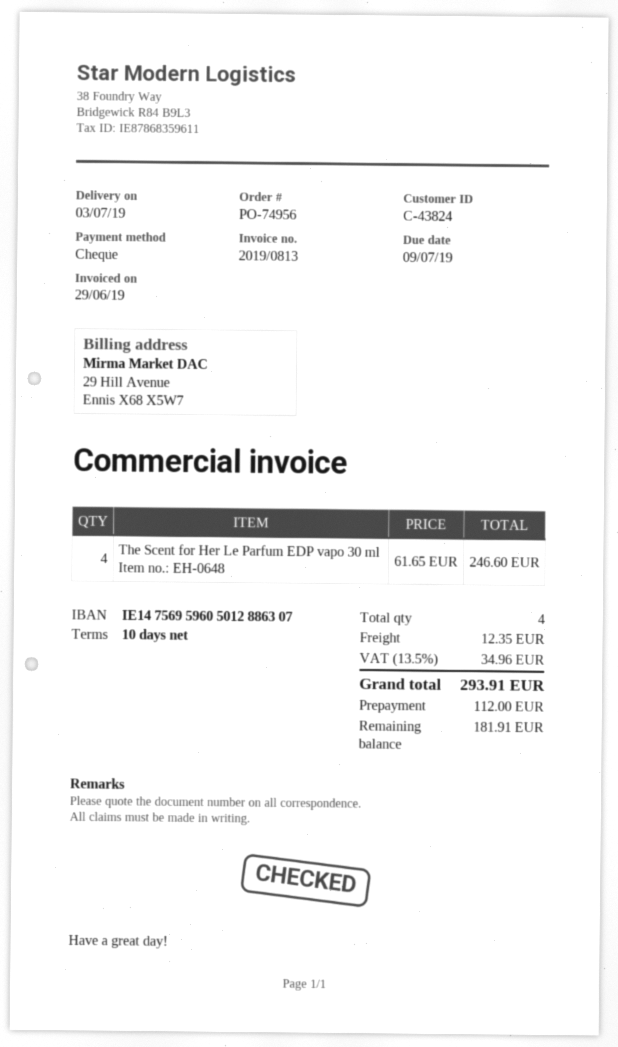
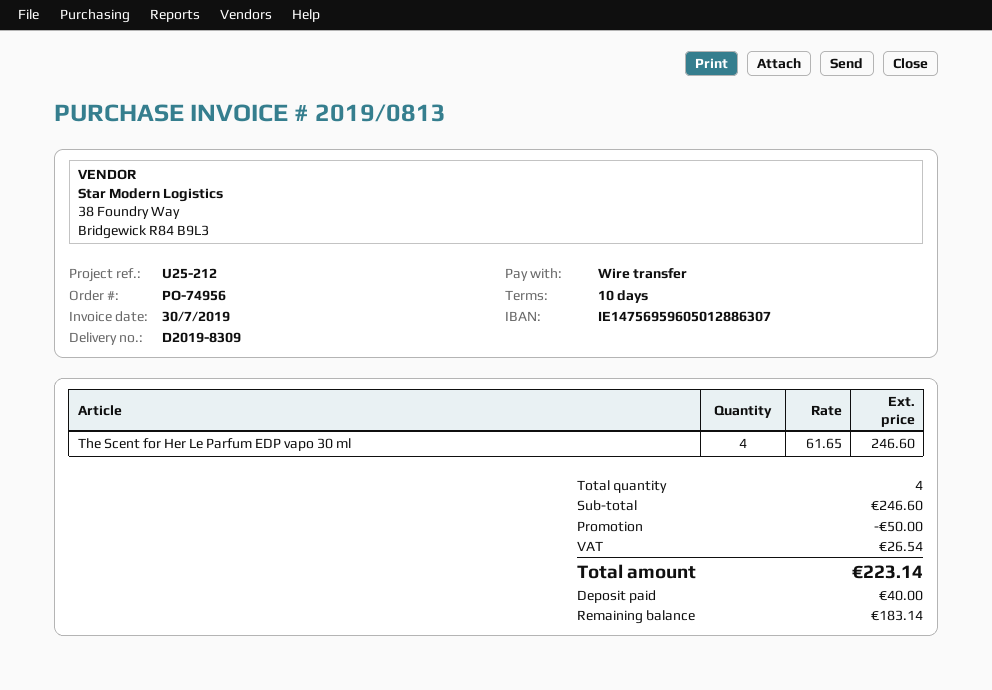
invoice date: 2019-06-29 -> 2019-07-30
payment method: cheque -> bank transfer
discount: none -> 50.00
shipping: 12.35 -> none
tax: 34.96 -> 26.54
total: 293.91 -> 223.14
deposit: 112.00 -> 40.00
balance: 181.91 -> 183.14

